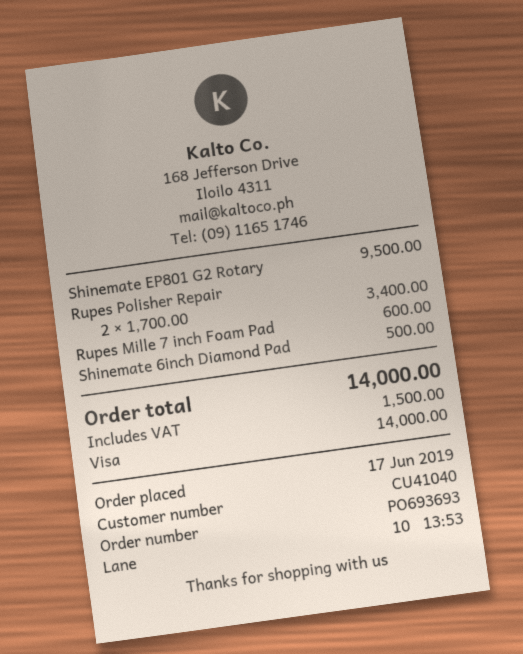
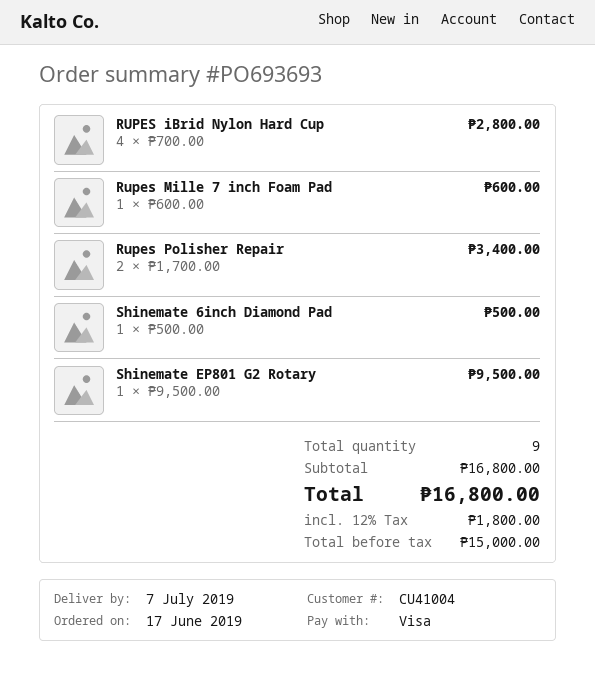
customer number: CU41040 -> CU41004
RUPES iBrid Nylon Hard Cup: none -> 4 x 700.00 = 2800.00
tax: 1500.00 -> 1800.00
total: 14000.00 -> 16800.00

